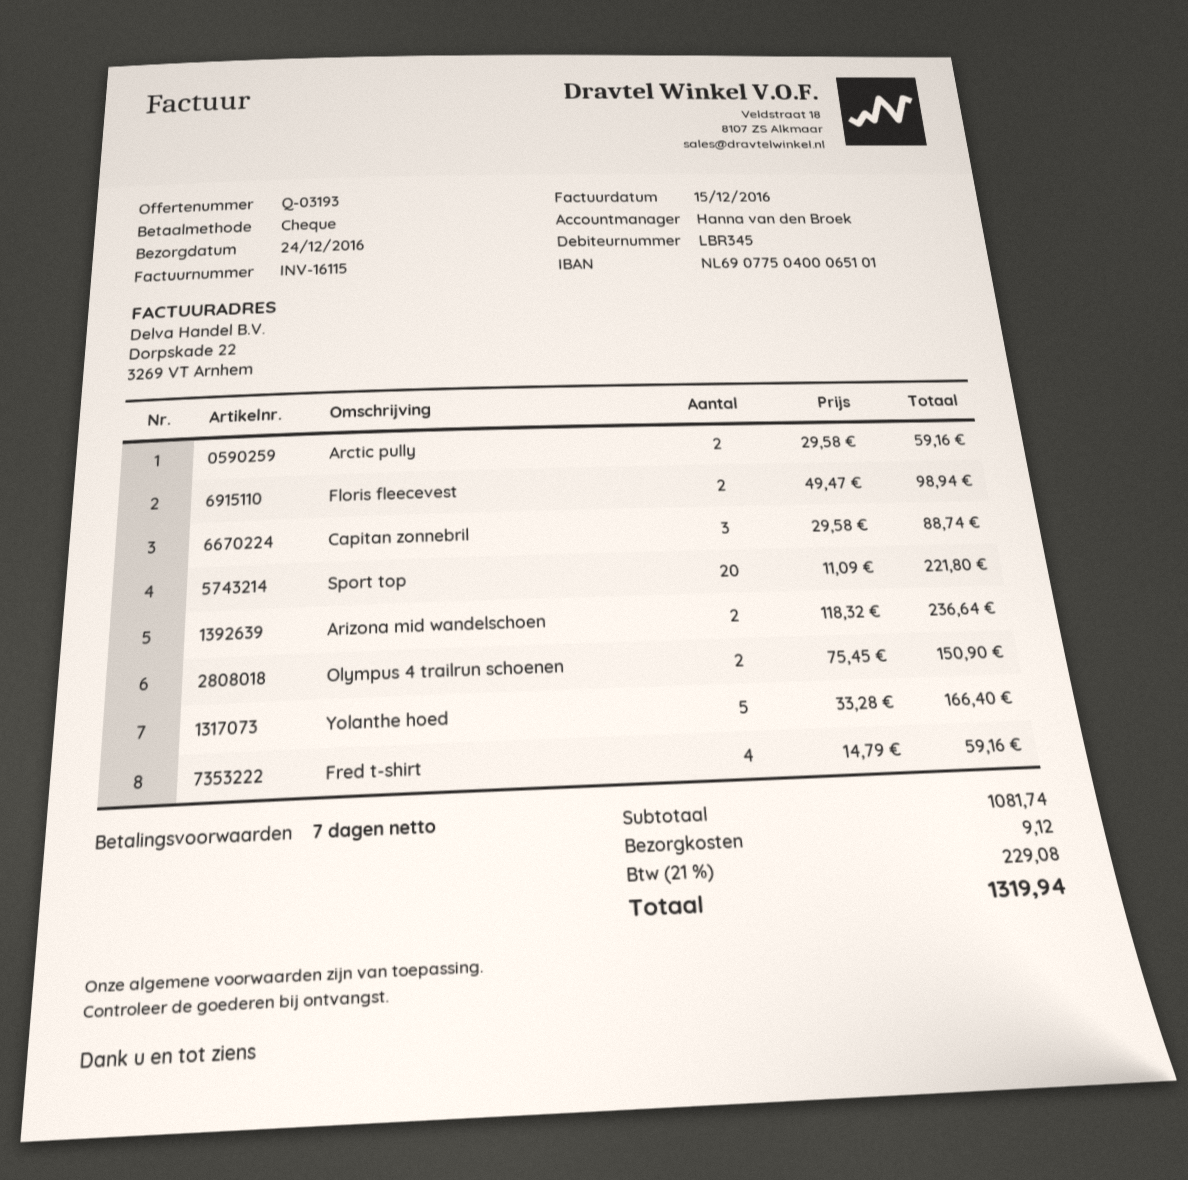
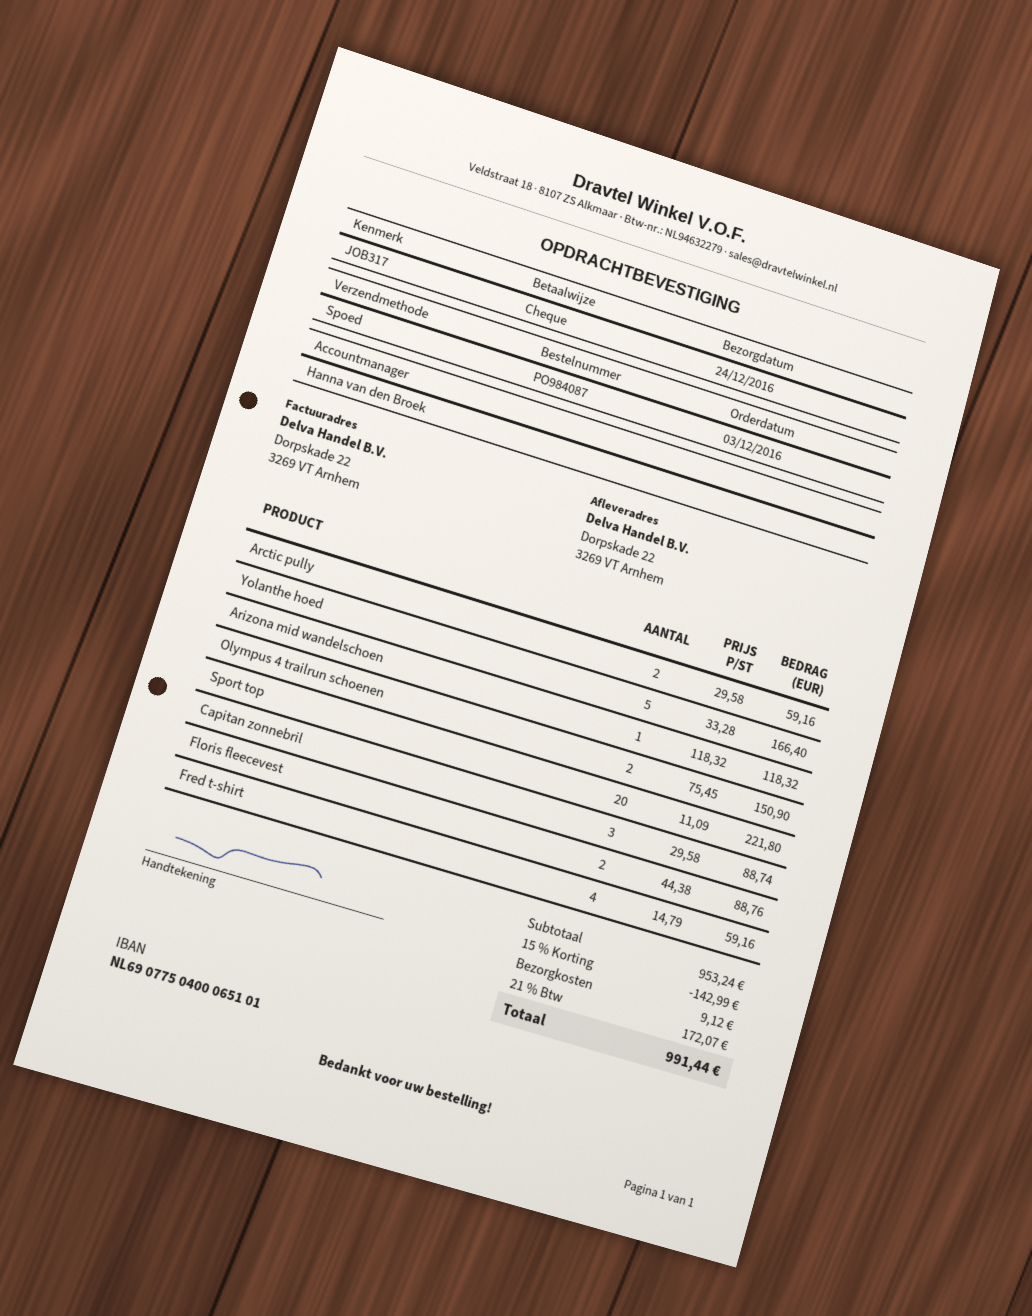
Floris fleecevest: 2 x 49.47 = 98.94 -> 2 x 44.38 = 88.76
Arizona mid wandelschoen: 2 x 118.32 = 236.64 -> 1 x 118.32 = 118.32
subtotal: 1081.74 -> 953.24
discount: none -> 15% = 142.99
tax: 21% = 229.08 -> 21% = 172.07
total: 1319.94 -> 991.44

